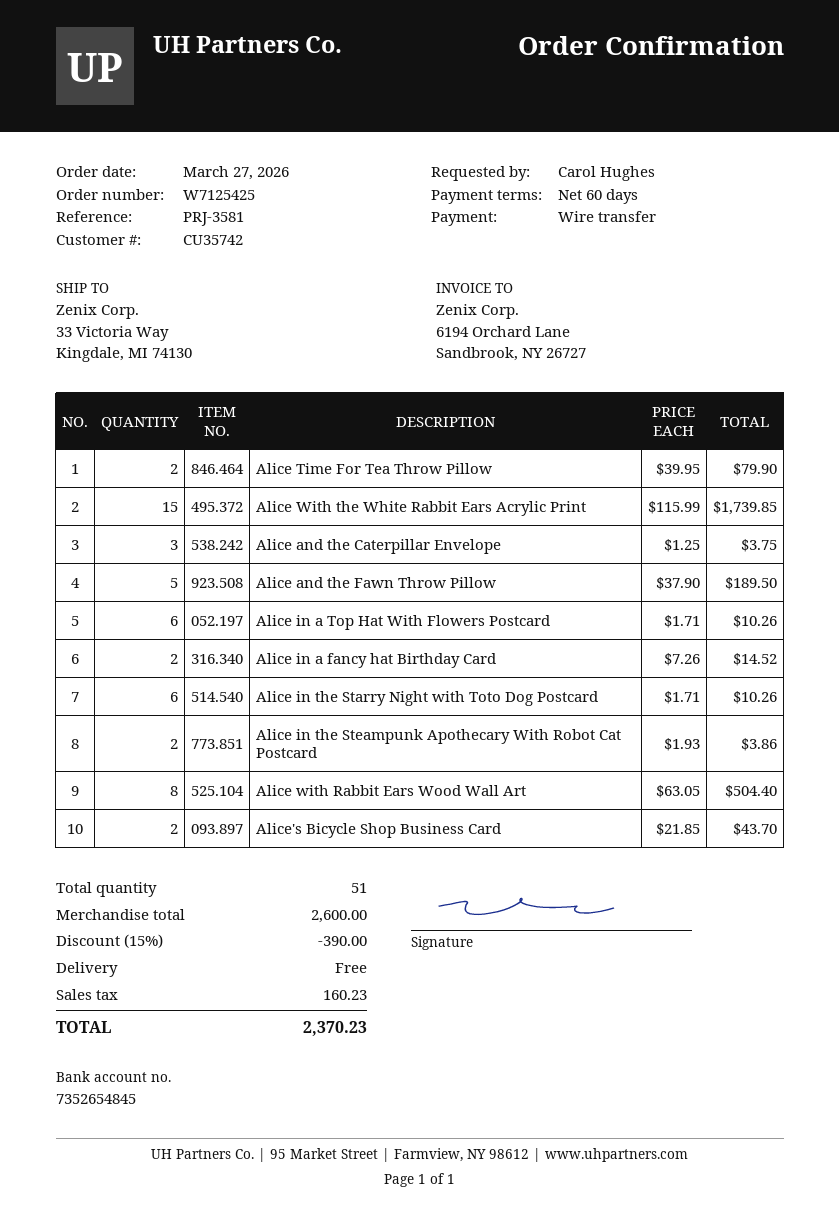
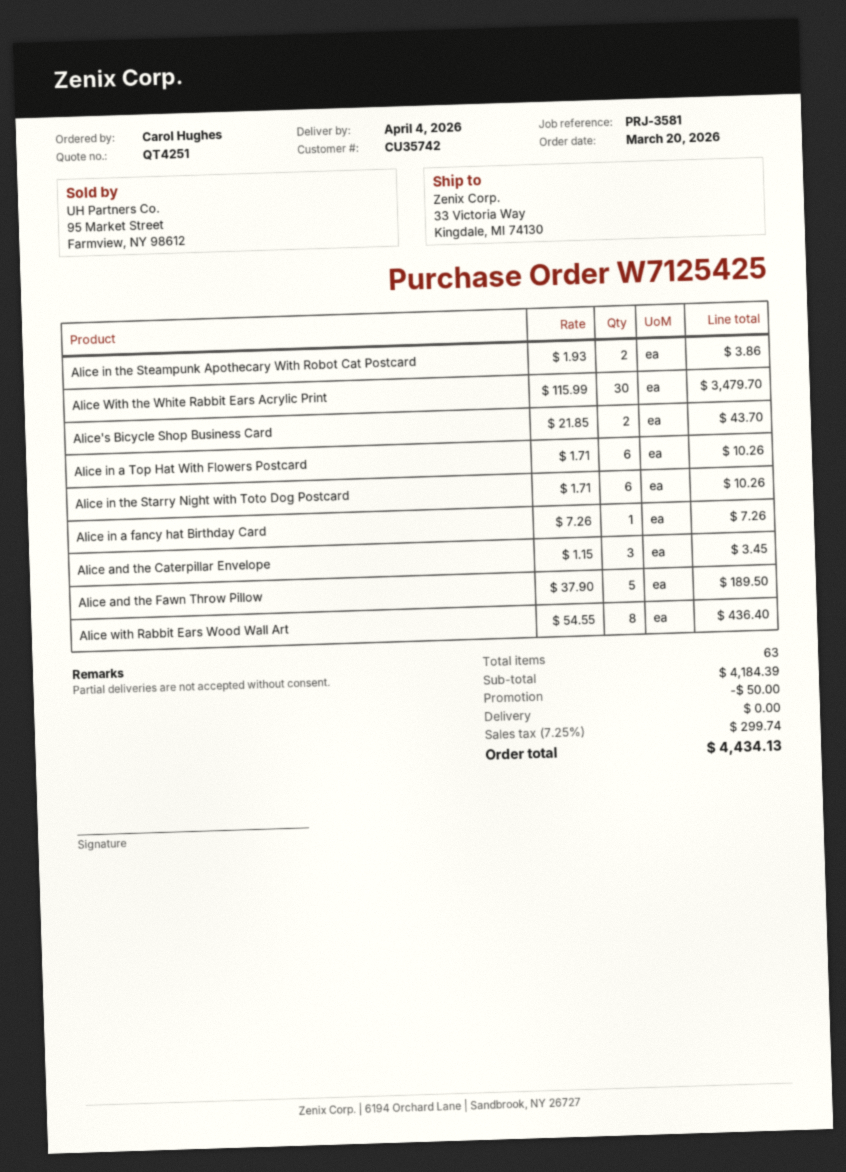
order date: 2026-03-27 -> 2026-03-20
Alice Time For Tea Throw Pillow: 2 x 39.95 = 79.90 -> none
Alice With the White Rabbit Ears Acrylic Print: 15 x 115.99 = 1739.85 -> 30 x 115.99 = 3479.70
Alice and the Caterpillar Envelope: 3 x 1.25 = 3.75 -> 3 x 1.15 = 3.45
Alice in a fancy hat Birthday Card: 2 x 7.26 = 14.52 -> 1 x 7.26 = 7.26
Alice with Rabbit Ears Wood Wall Art: 8 x 63.05 = 504.40 -> 8 x 54.55 = 436.40
total quantity: 51 -> 63
subtotal: 2600.00 -> 4184.39
discount: 390.00 -> 50.00
tax: 160.23 -> 299.74
total: 2370.23 -> 4434.13

